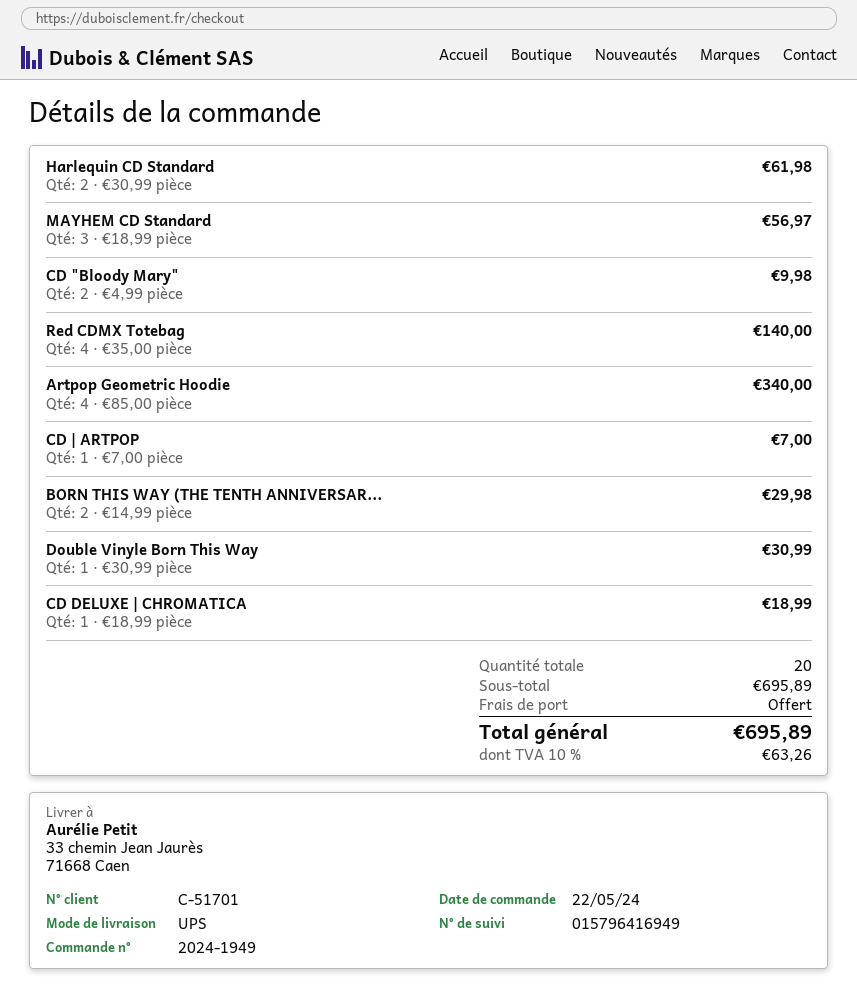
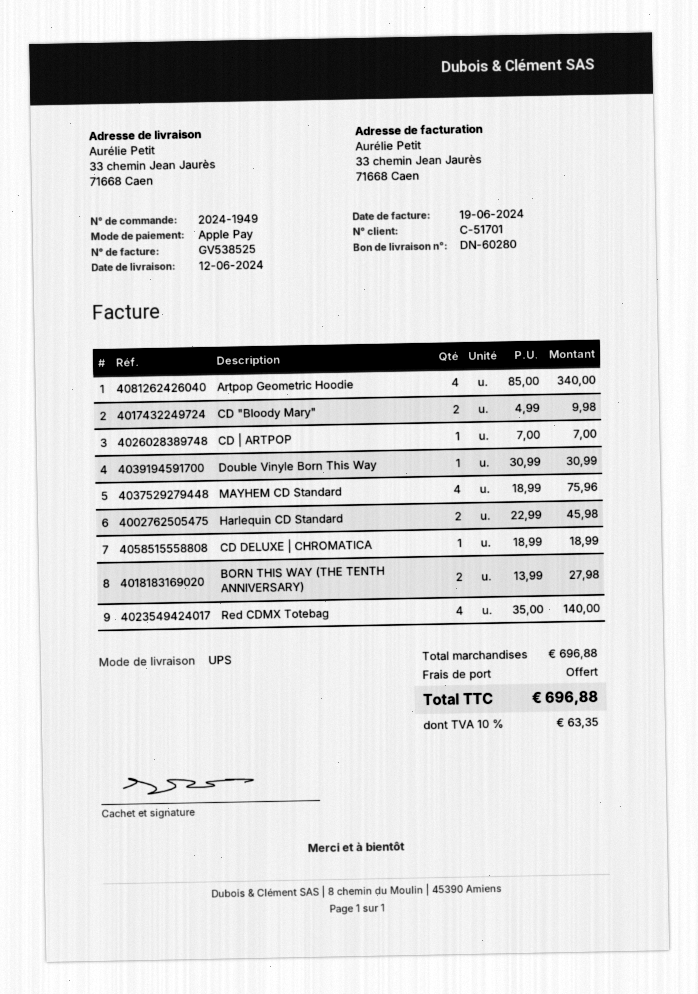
Harlequin CD Standard: 2 x 30.99 = 61.98 -> 2 x 22.99 = 45.98
MAYHEM CD Standard: 3 x 18.99 = 56.97 -> 4 x 18.99 = 75.96
BORN THIS WAY (THE TENTH ANNIVERSAR...: 2 x 14.99 = 29.98 -> 2 x 13.99 = 27.98
subtotal: 695.89 -> 696.88
tax: 10% = 63.26 -> 10% = 63.35
total: 695.89 -> 696.88

